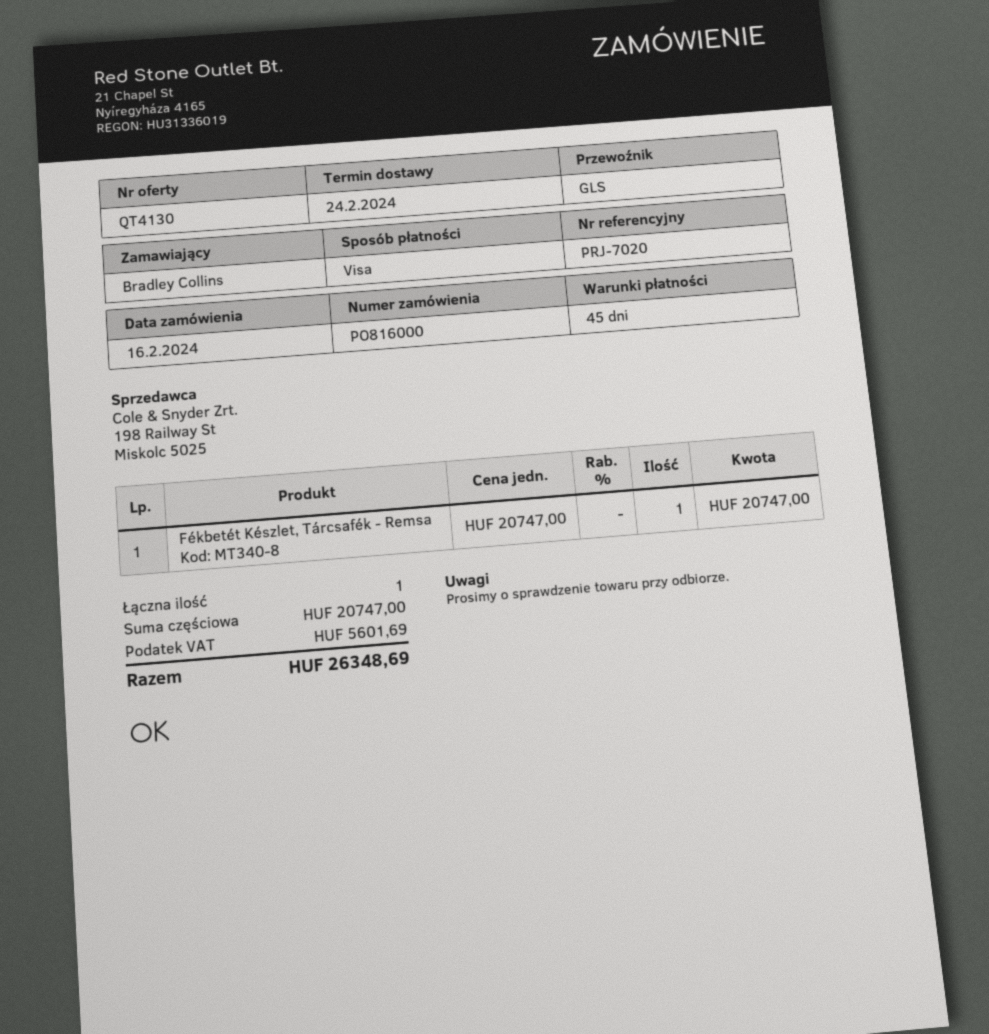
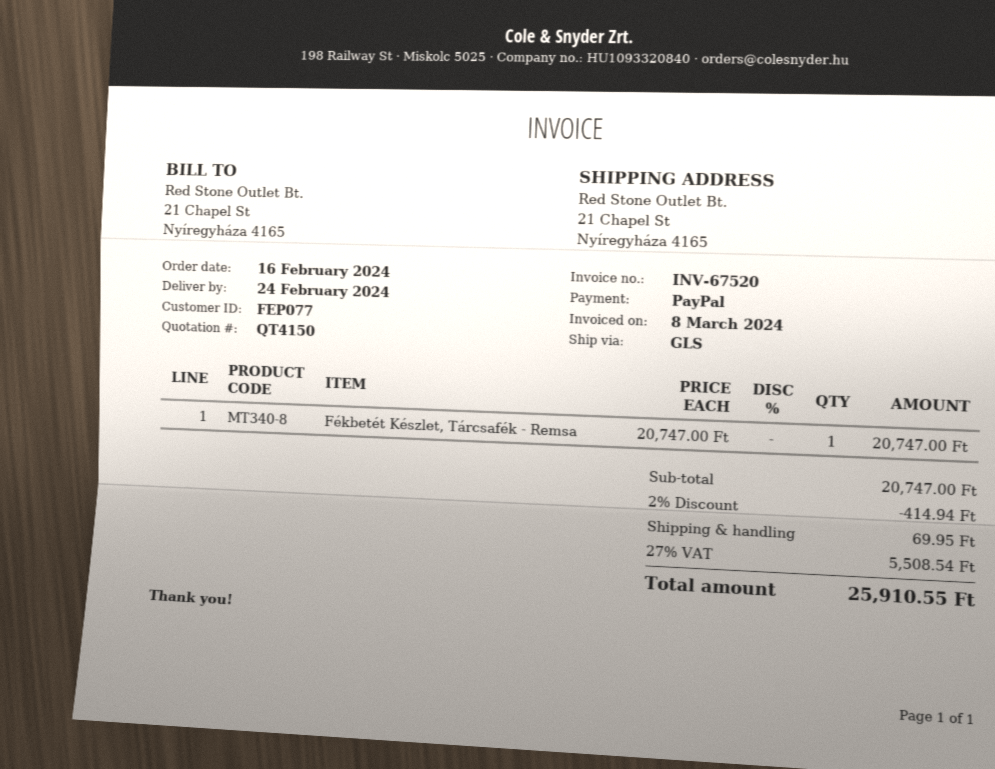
quote number: QT4130 -> QT4150
payment method: Visa -> PayPal
discount: none -> 2% = 414.94
shipping: none -> 69.95
tax: 5601.69 -> 5508.54
total: 26348.69 -> 25910.55

